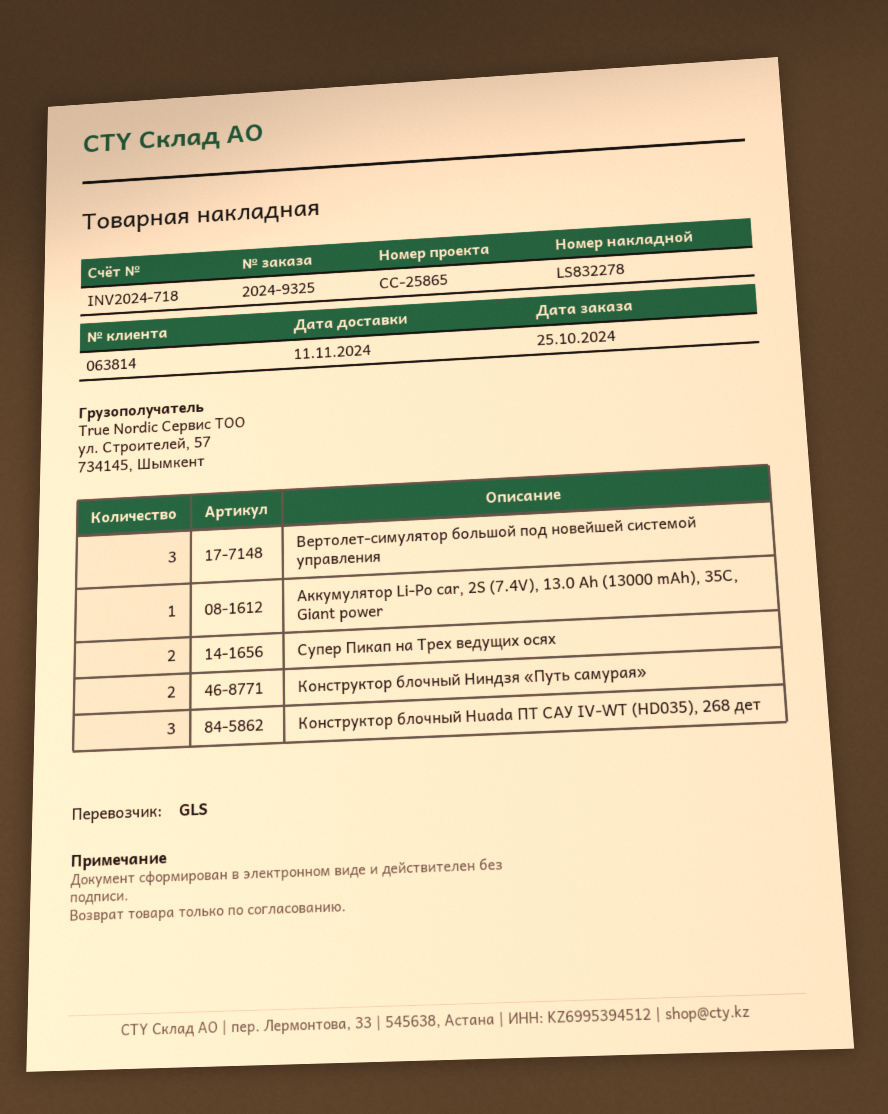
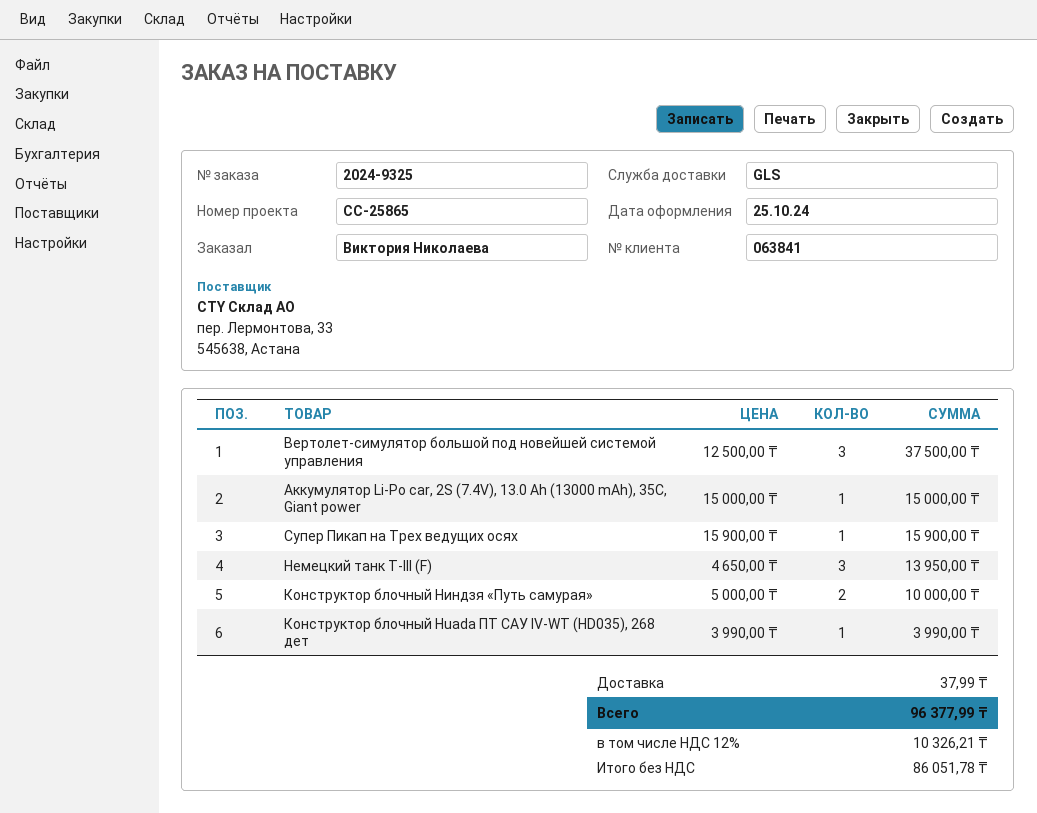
customer number: 063814 -> 063841
Супер Пикап на Трех ведущих осях: 2 -> 1
Конструктор блочный Huada ПТ САУ IV-WT (HD035), 268 дет: 3 -> 1
Немецкий танк Т-III (F): none -> 3

